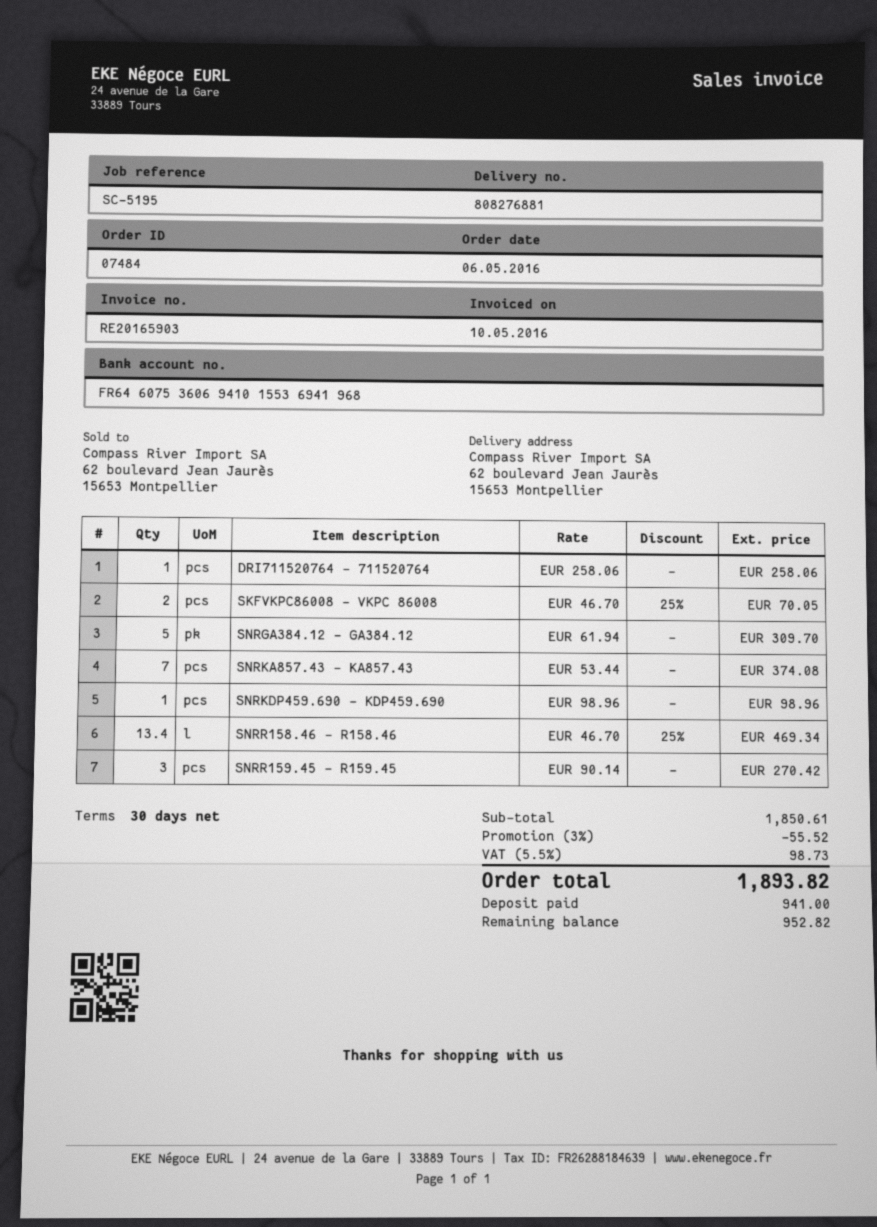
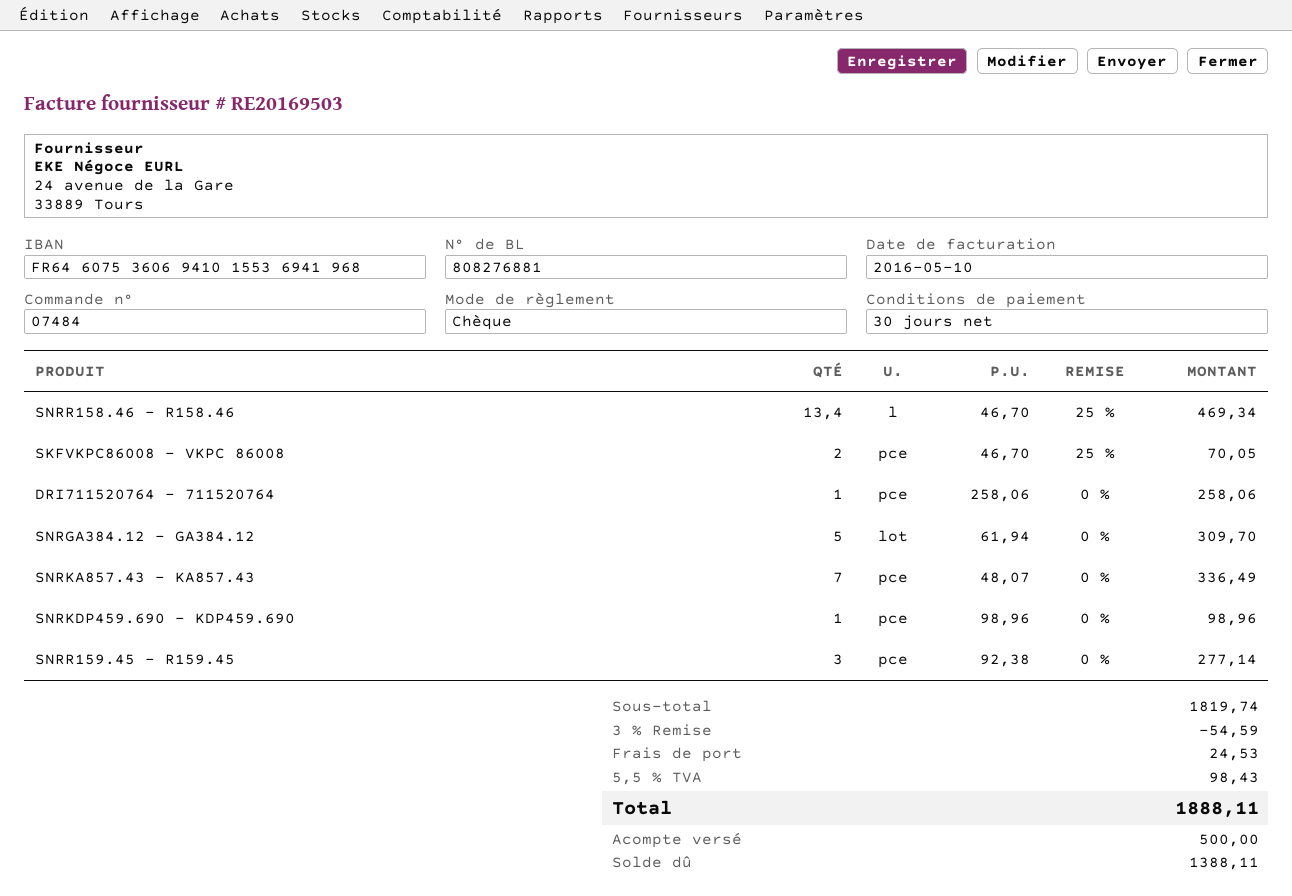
invoice number: RE20165903 -> RE20169503
SNRKA857.43 - KA857.43: 7 x 53.44 = 374.08 -> 7 x 48.07 = 336.49
SNRR159.45 - R159.45: 3 x 90.14 = 270.42 -> 3 x 92.38 = 277.14
subtotal: 1850.61 -> 1819.74
discount: 3% = 55.52 -> 3% = 54.59
shipping: none -> 24.53
tax: 5.5% = 98.73 -> 5.5% = 98.43
total: 1893.82 -> 1888.11
deposit: 941.00 -> 500.00
balance: 952.82 -> 1388.11

